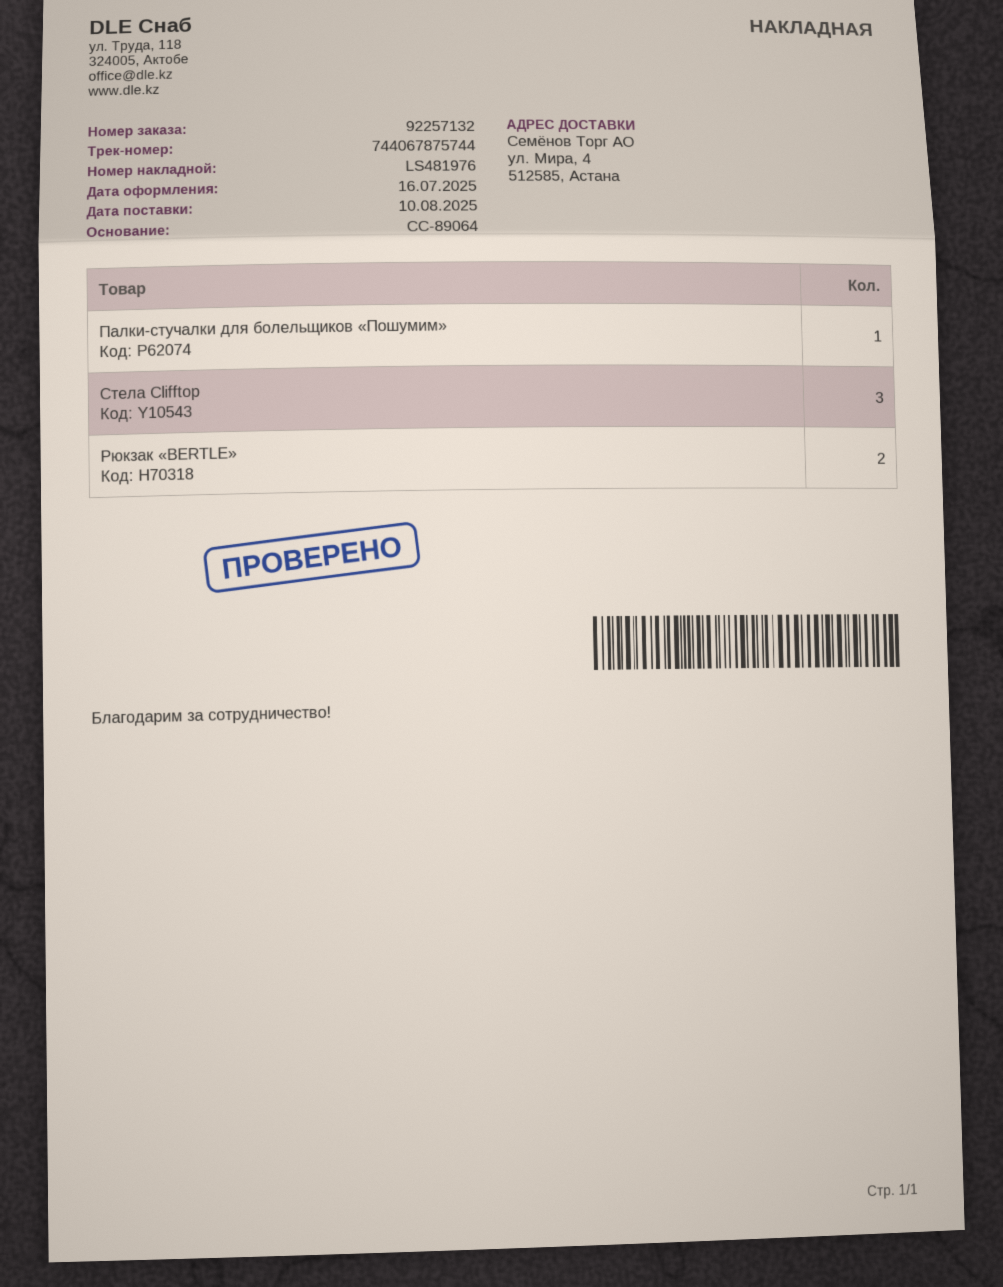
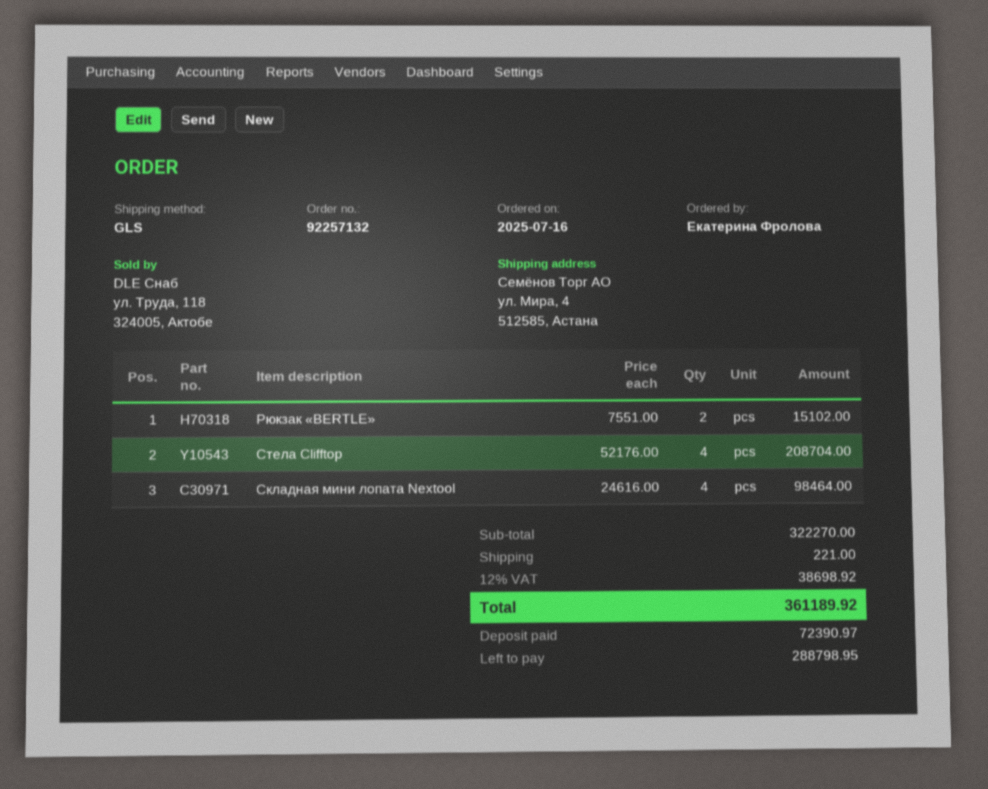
Палки-стучалки для болельщиков «Пошумим»: 1 -> none
Стела Clifftop: 3 -> 4
Складная мини лопата Nextool: none -> 4

